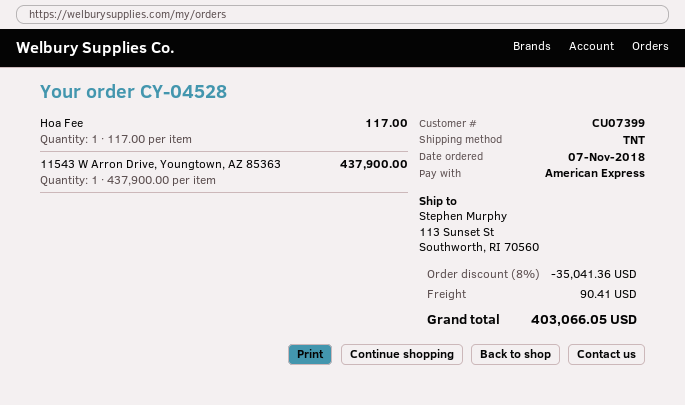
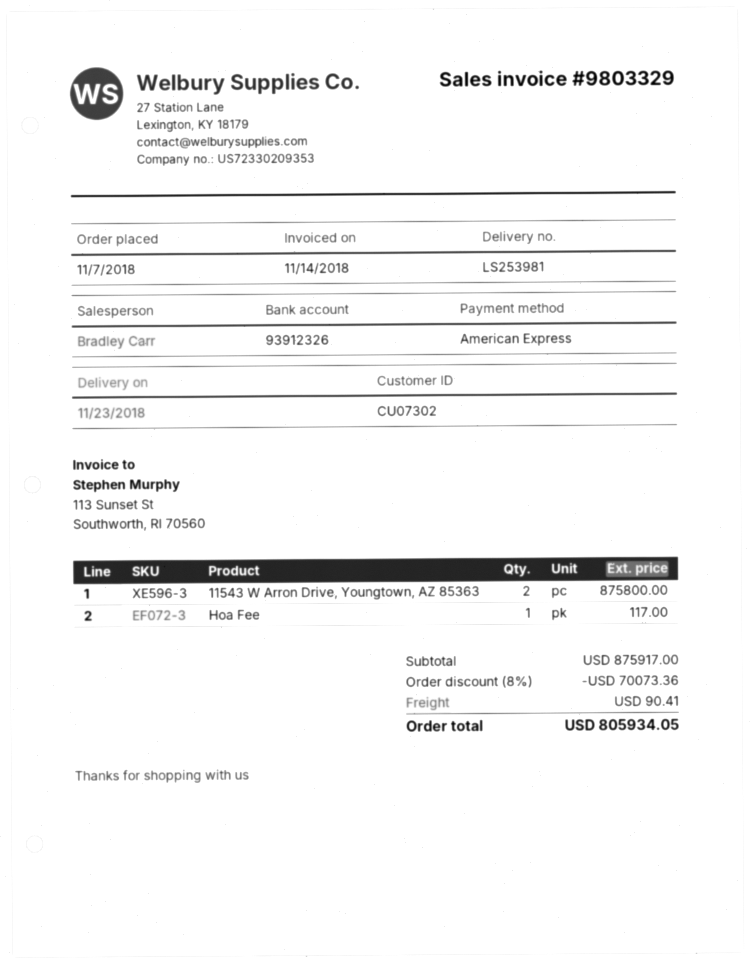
customer number: CU07399 -> CU07302
11543 W Arron Drive, Youngtown, AZ 85363: 1 for 437900.00 -> 2 for 875800.00
discount: 8% = 35041.36 -> 8% = 70073.36
total: 403066.05 -> 805934.05

